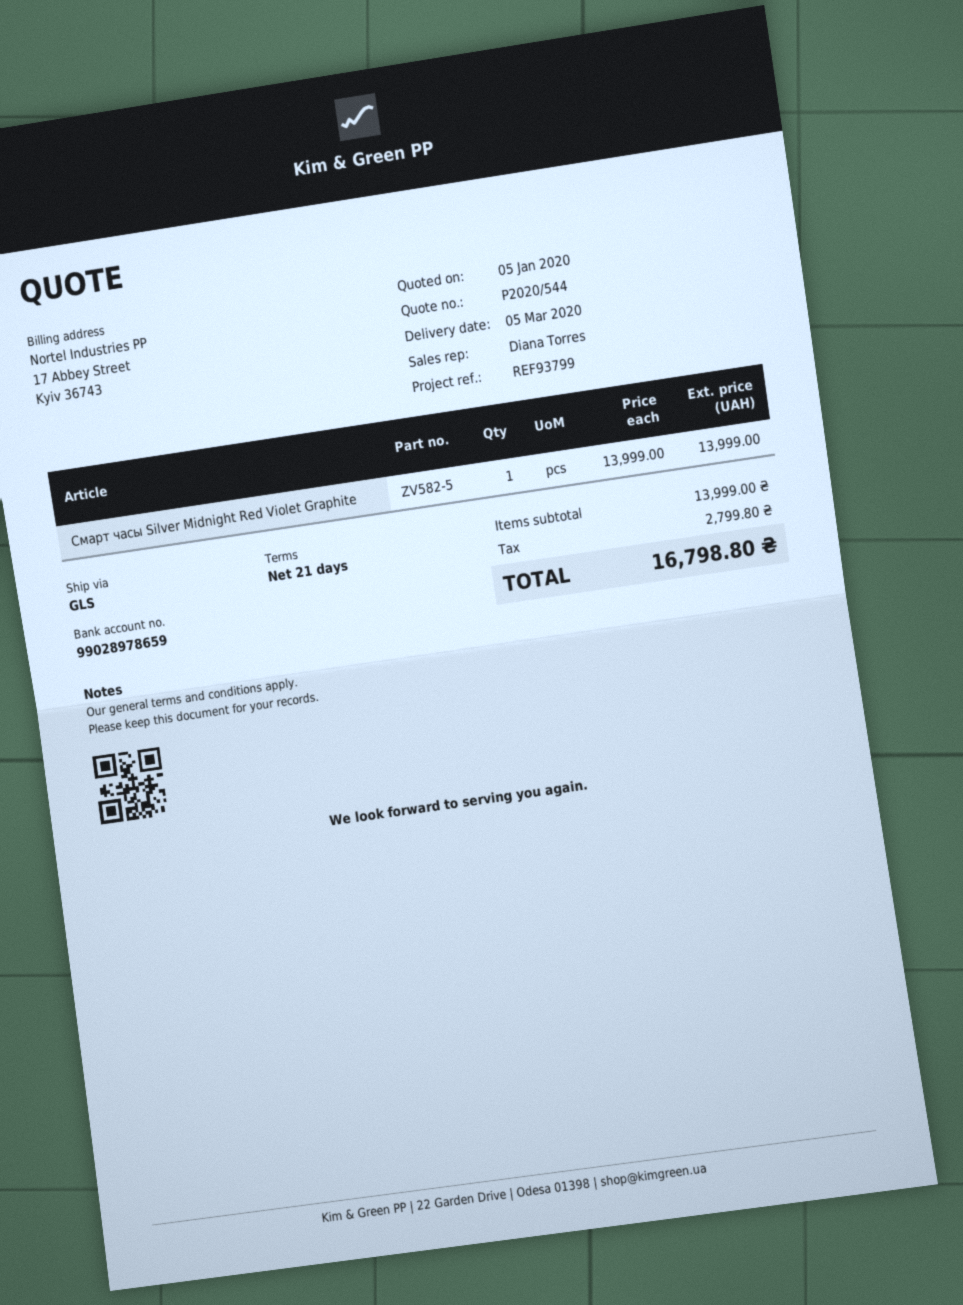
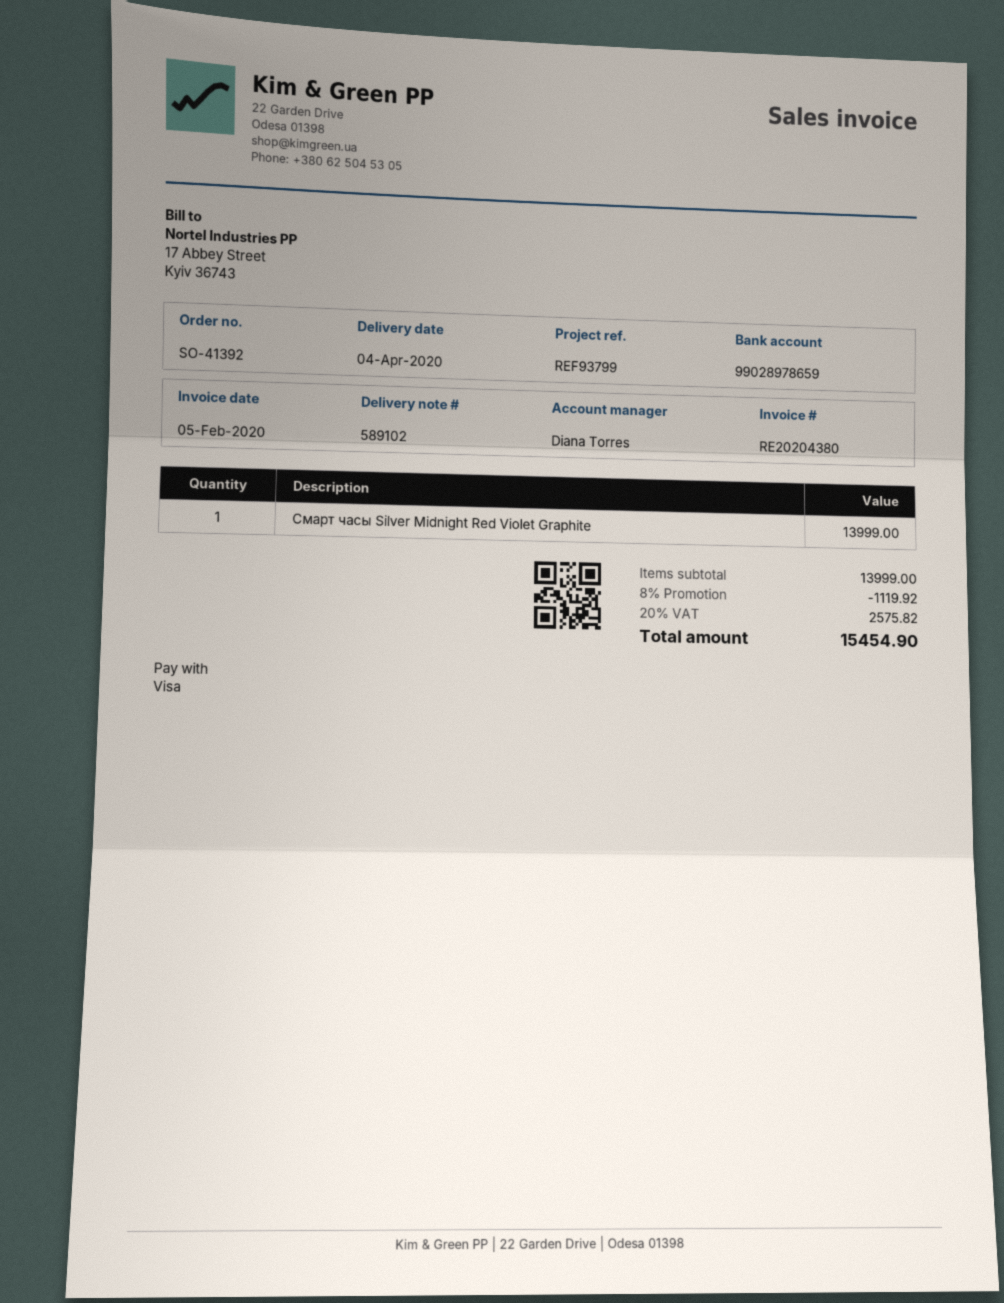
delivery date: 2020-03-05 -> 2020-04-04
discount: none -> 8% = 1119.92
tax: 2799.80 -> 2575.82
total: 16798.80 -> 15454.90

